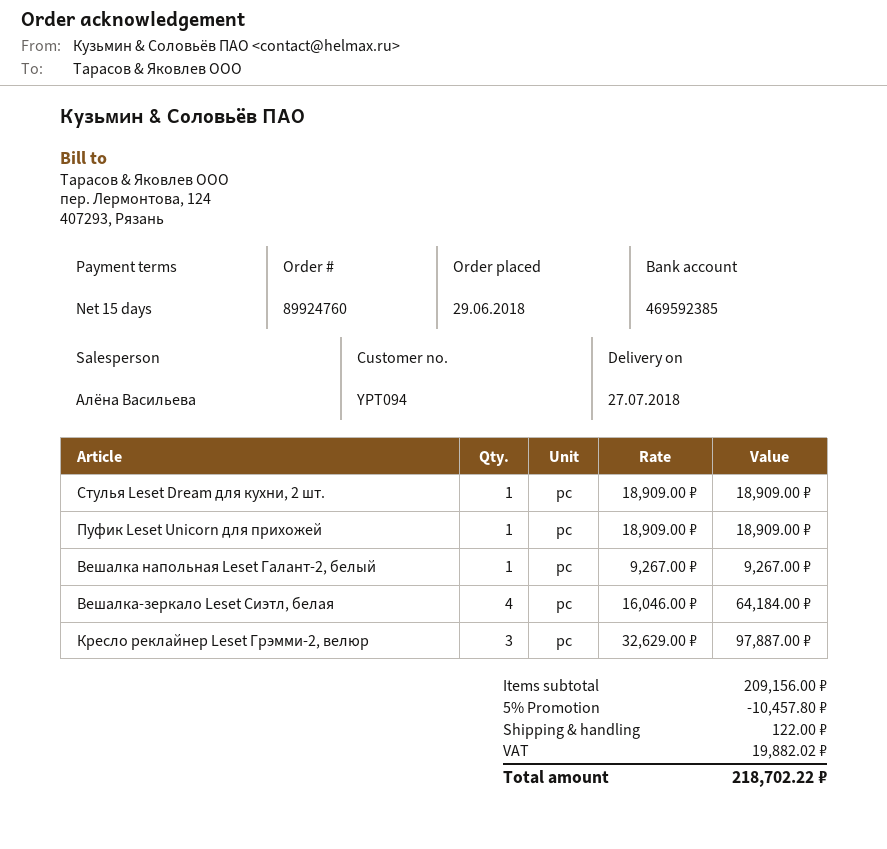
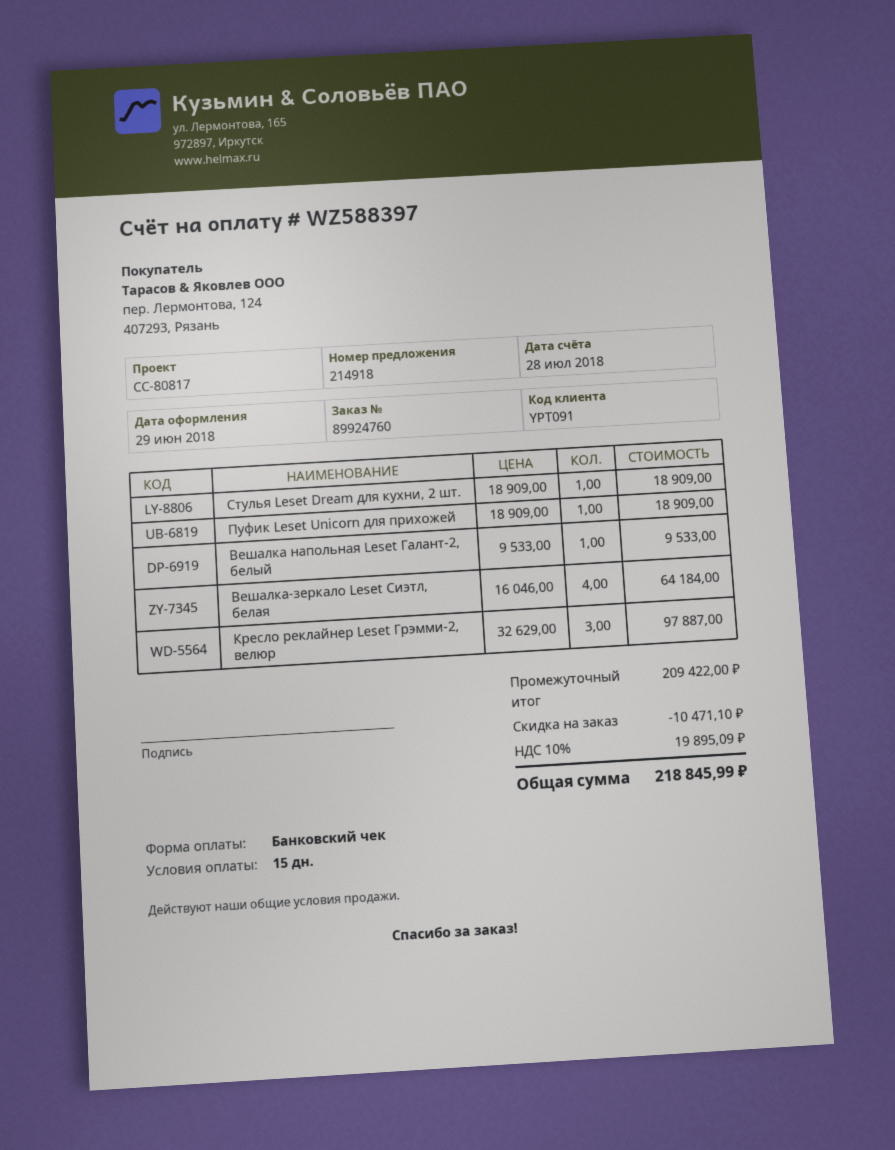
customer number: YPT094 -> YPT091
Вешалка напольная Leset Галант-2, белый: 1 x 9267.00 = 9267.00 -> 1 x 9533.00 = 9533.00
subtotal: 209156.00 -> 209422.00
discount: 10457.80 -> 10471.10
shipping: 122.00 -> none
tax: 19882.02 -> 19895.09
total: 218702.22 -> 218845.99

